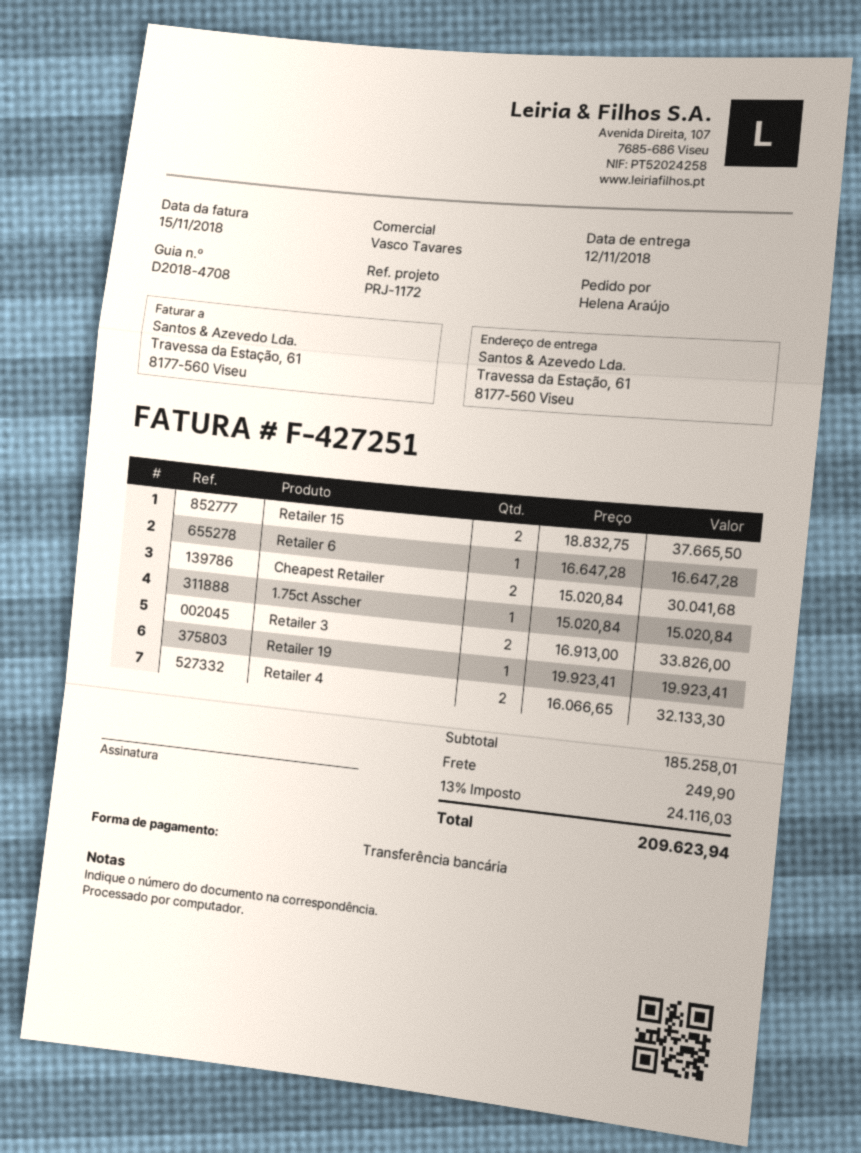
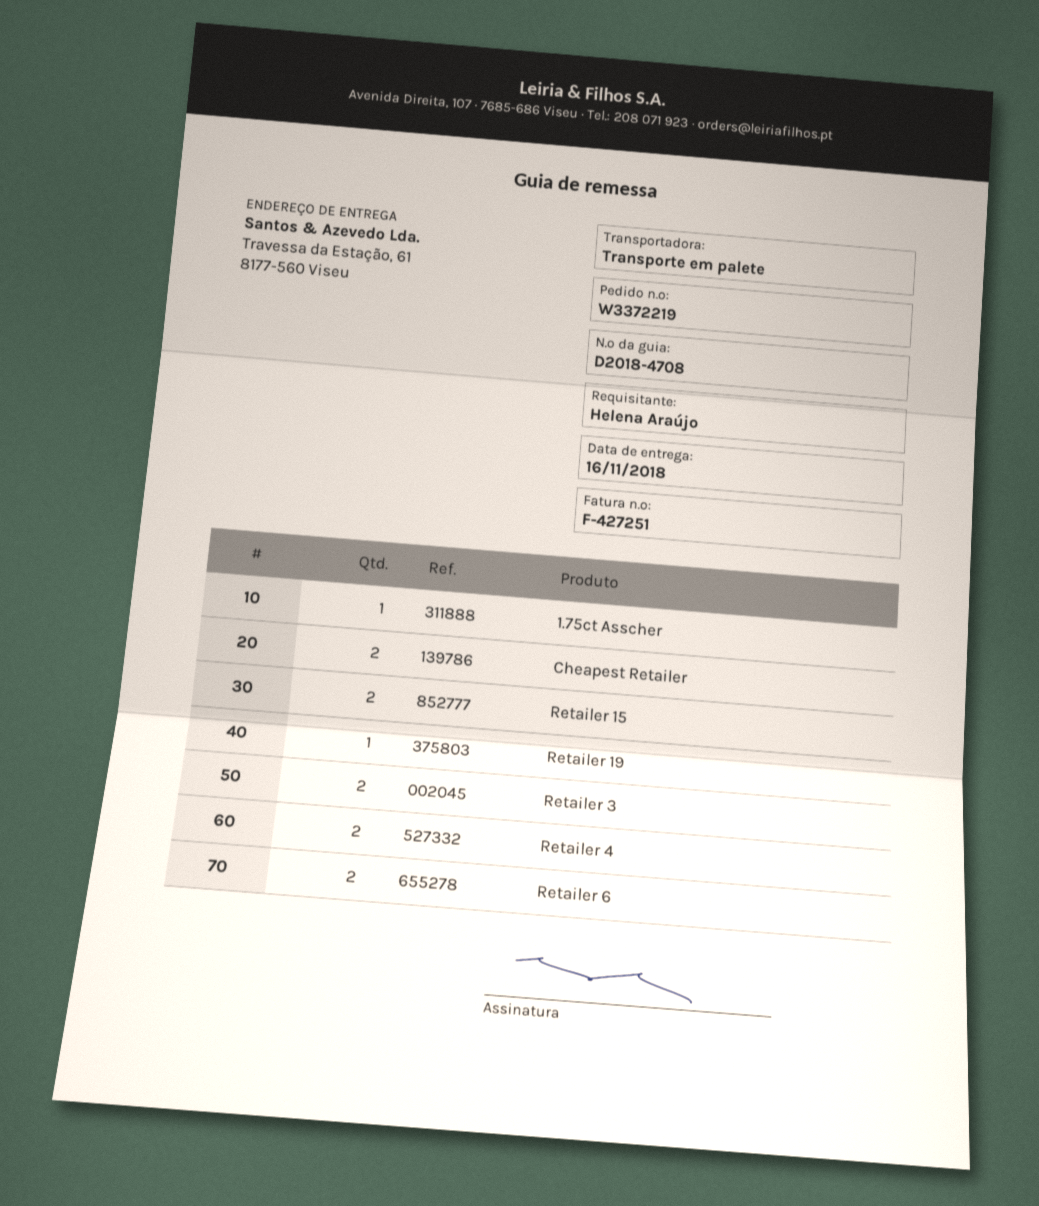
delivery date: 2018-11-12 -> 2018-11-16
Retailer 6: 1 -> 2

